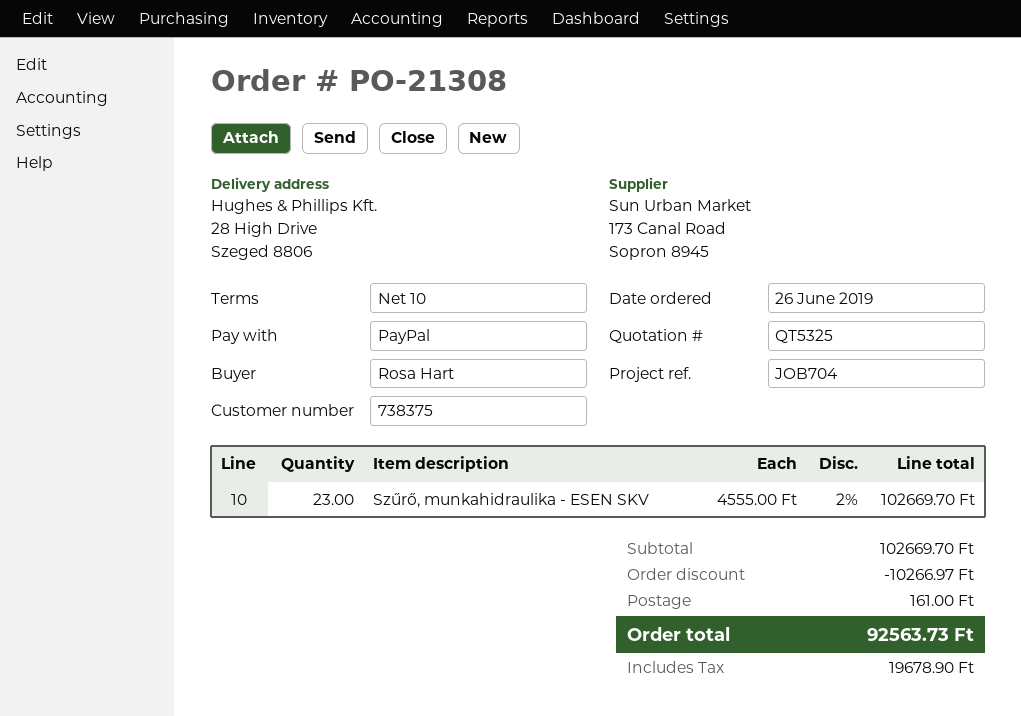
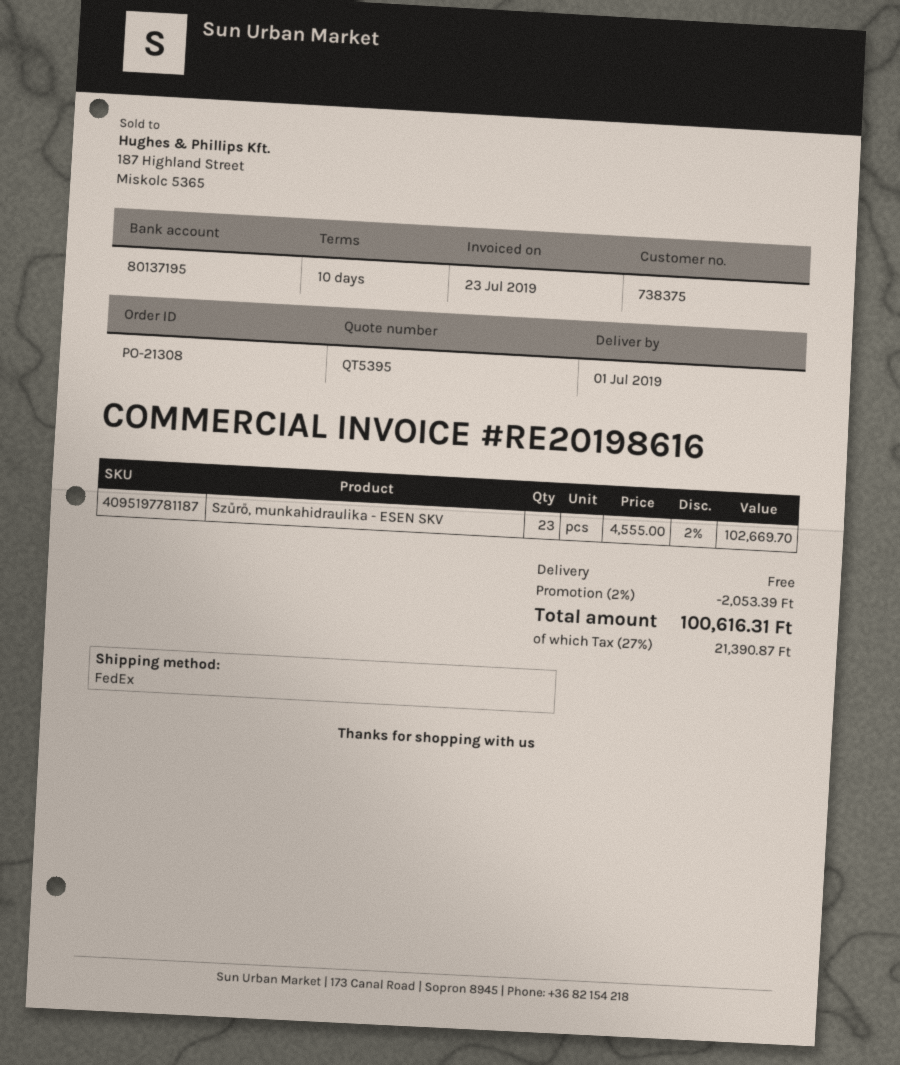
quote number: QT5325 -> QT5395
discount: 10266.97 -> 2053.39
shipping: 161.00 -> 0.00
tax: 19678.90 -> 21390.87
total: 92563.73 -> 100616.31

